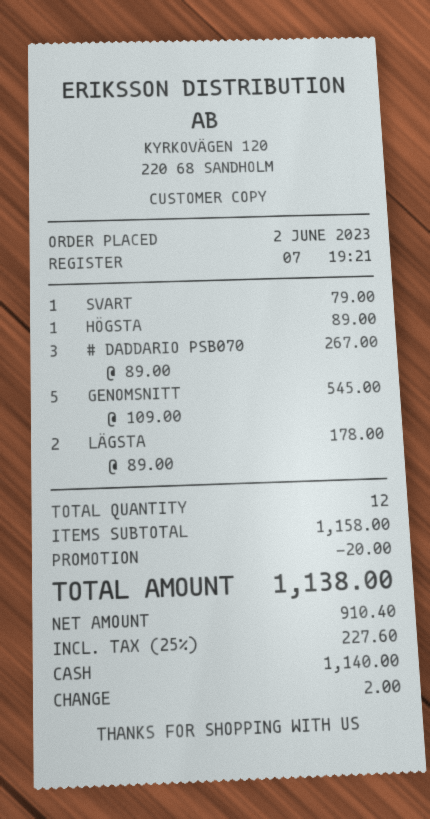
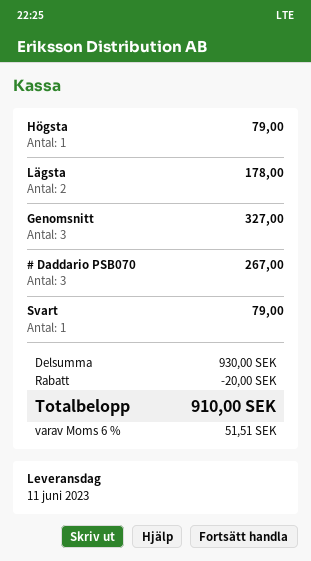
HÖGSTA: 1 for 89.00 -> 1 for 79.00
GENOMSNITT: 5 for 545.00 -> 3 for 327.00
subtotal: 1158.00 -> 930.00
tax: 25% = 227.60 -> 6% = 51.51
total: 1138.00 -> 910.00

